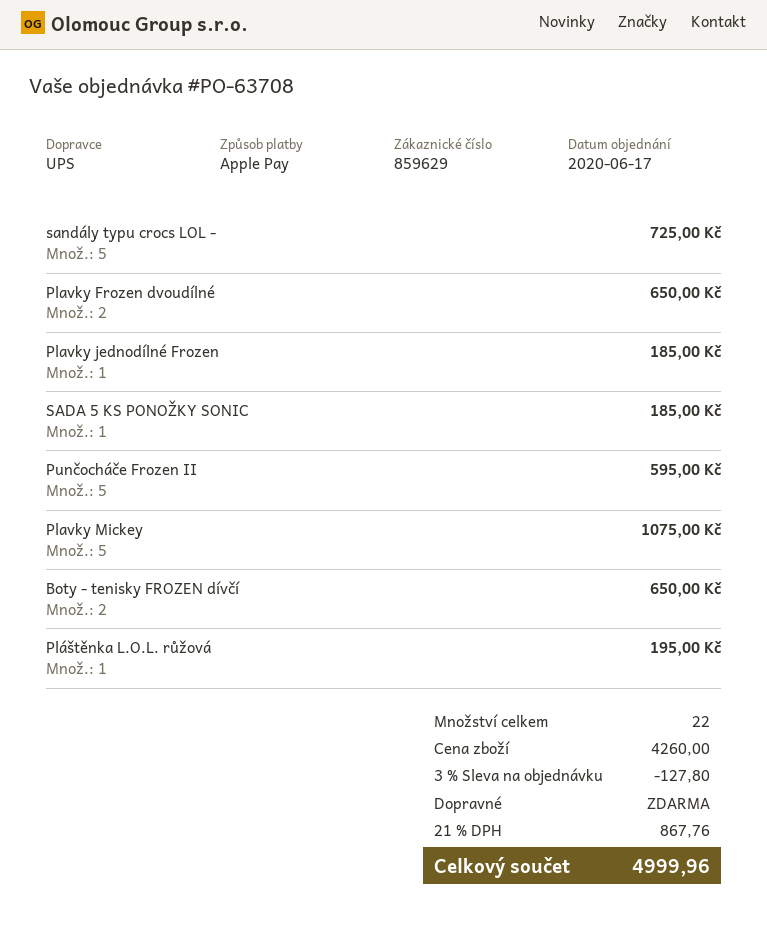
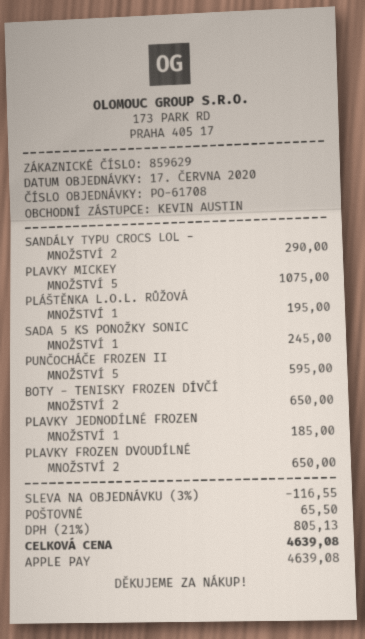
order number: PO-63708 -> PO-61708
sandály typu crocs LOL -: 5 for 725.00 -> 2 for 290.00
SADA 5 KS PONOŽKY SONIC: 1 for 185.00 -> 1 for 245.00
discount: 3% = 127.80 -> 3% = 116.55
shipping: 0.00 -> 65.50
tax: 21% = 867.76 -> 21% = 805.13
total: 4999.96 -> 4639.08

